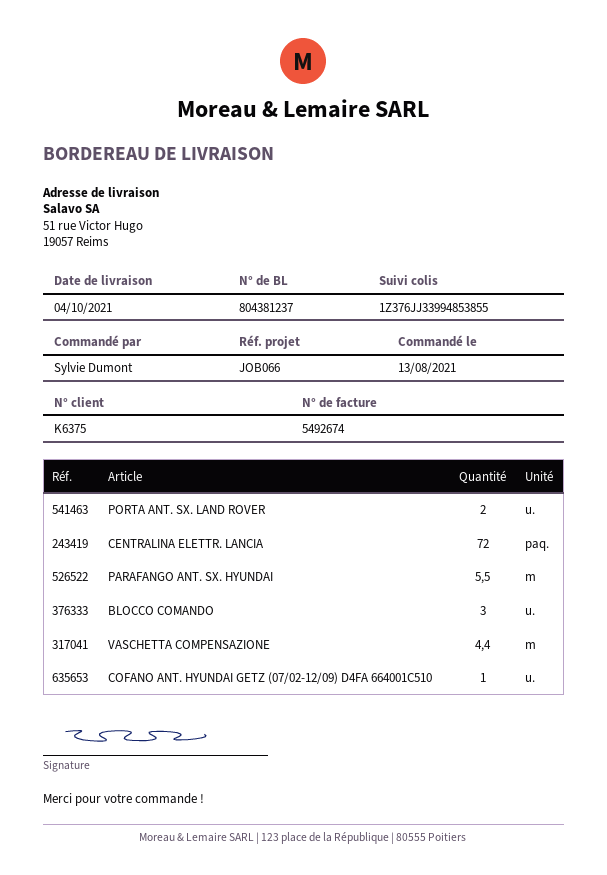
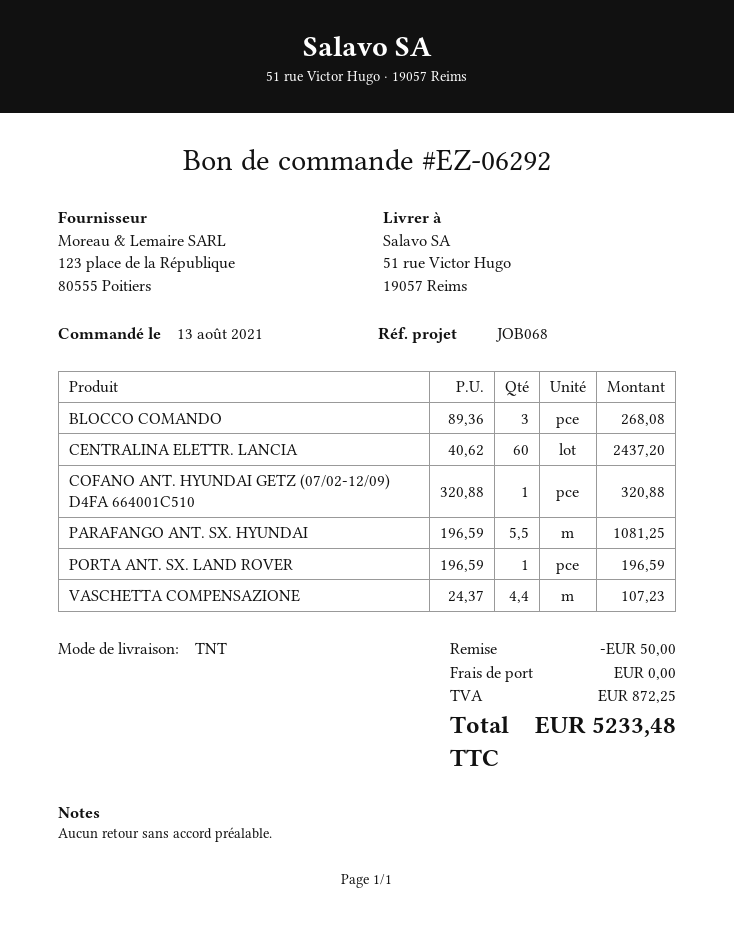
reference: JOB066 -> JOB068
PORTA ANT. SX. LAND ROVER: 2 -> 1
CENTRALINA ELETTR. LANCIA: 72 -> 60

